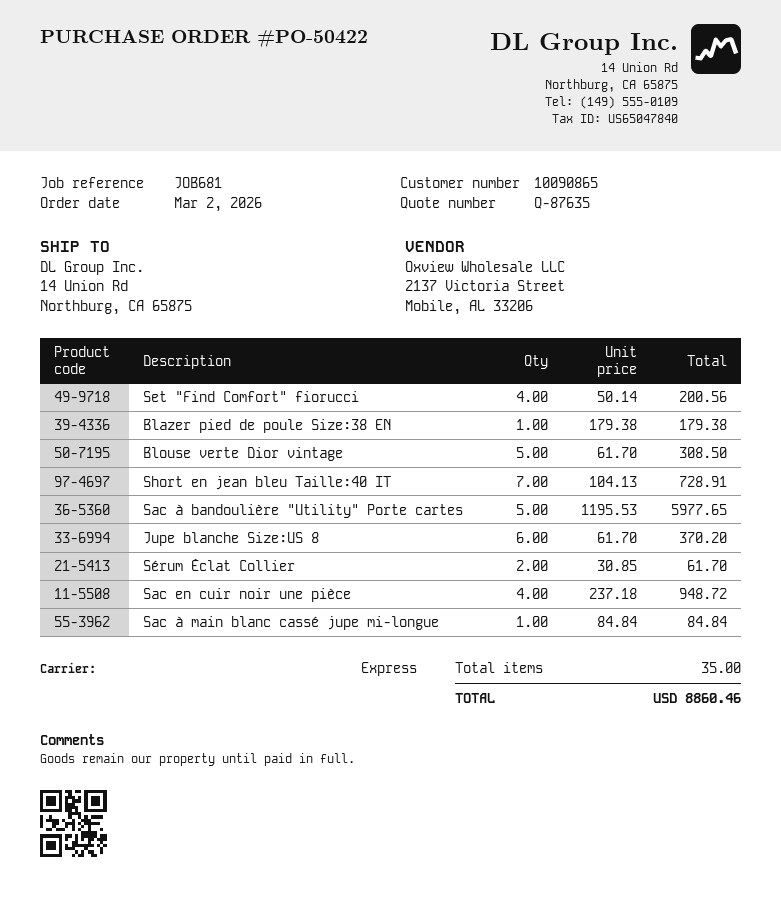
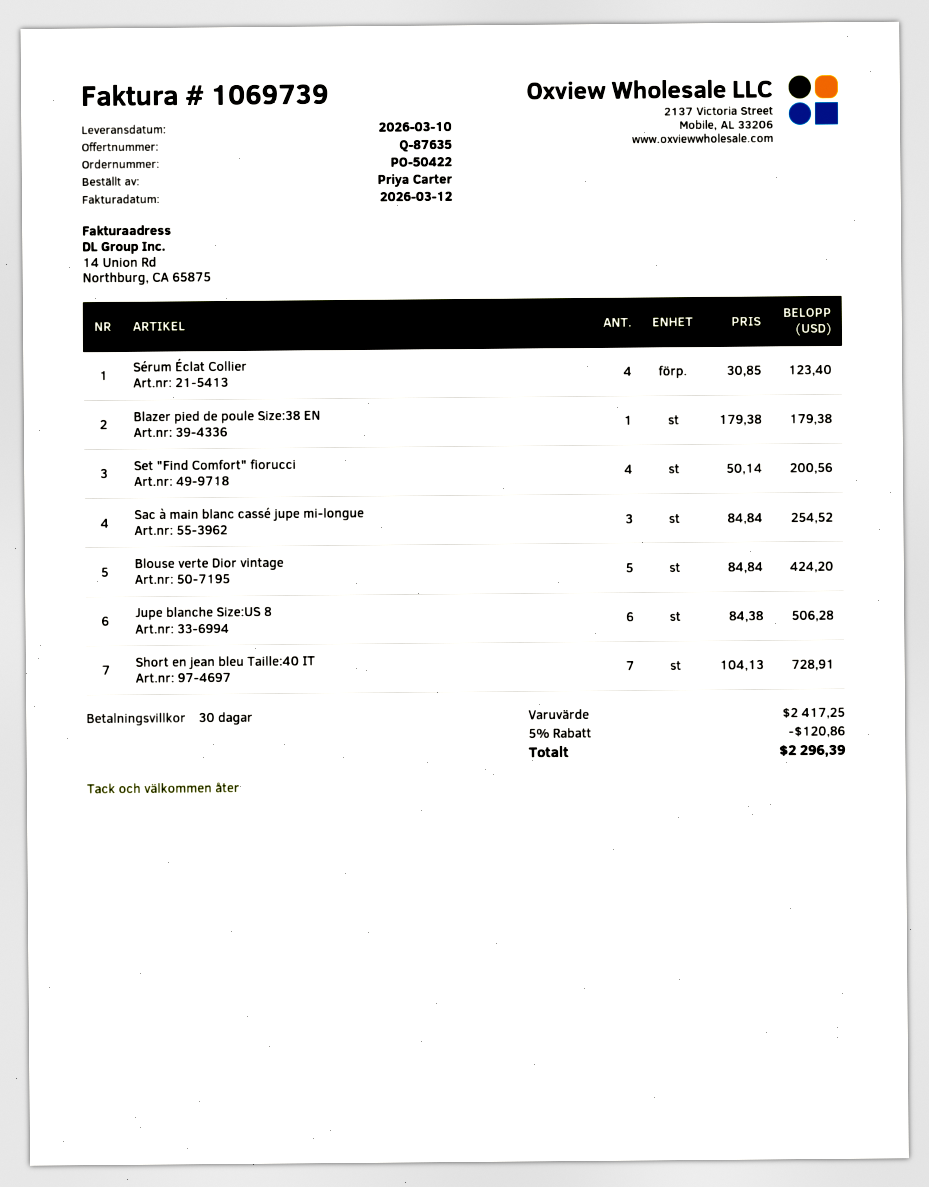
Blouse verte Dior vintage: 5 x 61.70 = 308.50 -> 5 x 84.84 = 424.20
Sac à bandoulière "Utility" Porte cartes: 5 x 1195.53 = 5977.65 -> none
Jupe blanche Size:US 8: 6 x 61.70 = 370.20 -> 6 x 84.38 = 506.28
Sérum Éclat Collier: 2 x 30.85 = 61.70 -> 4 x 30.85 = 123.40
Sac en cuir noir une pièce: 4 x 237.18 = 948.72 -> none
Sac à main blanc cassé jupe mi-longue: 1 x 84.84 = 84.84 -> 3 x 84.84 = 254.52
discount: none -> 5% = 120.86
total: 8860.46 -> 2296.39

